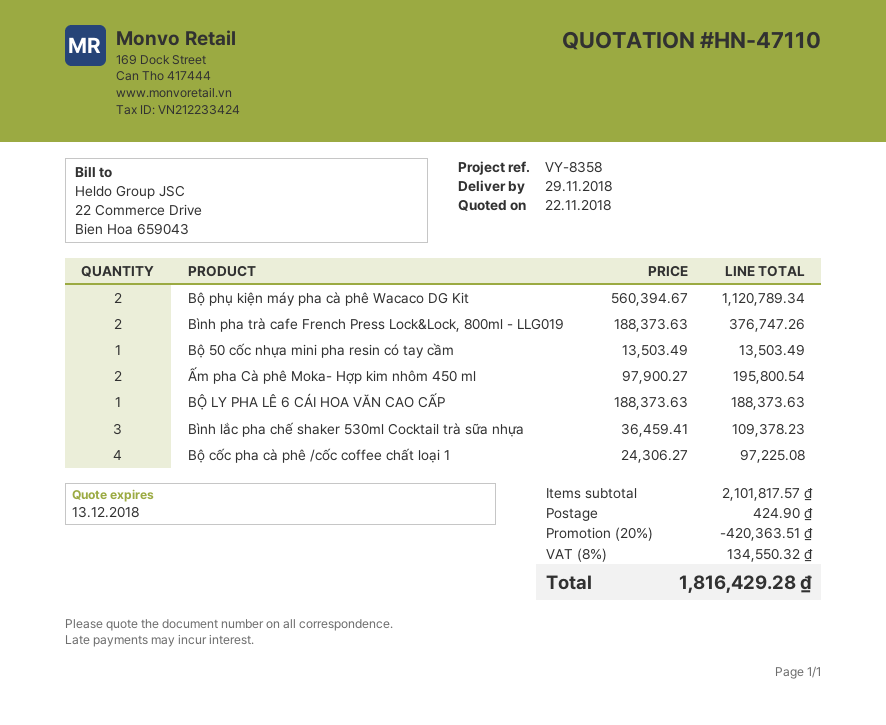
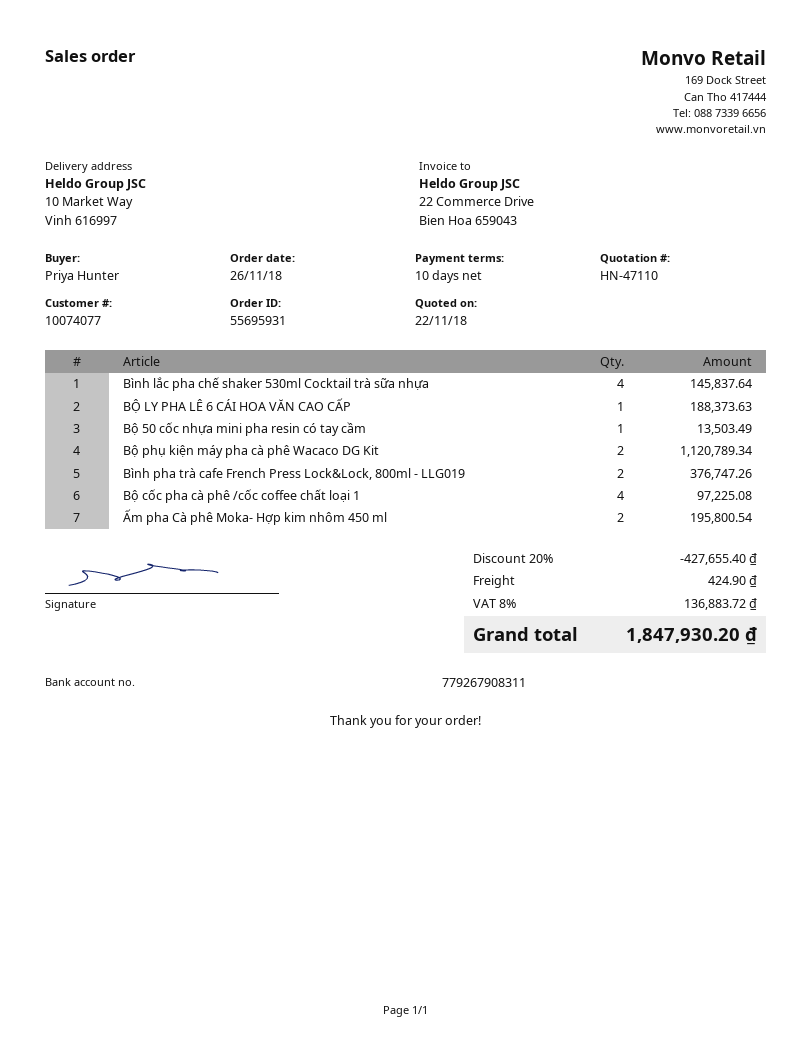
Bình lắc pha chế shaker 530ml Cocktail trà sữa nhựa: 3 for 109378.23 -> 4 for 145837.64
discount: 20% = 420363.51 -> 20% = 427655.40
tax: 8% = 134550.32 -> 8% = 136883.72
total: 1816429.28 -> 1847930.20

